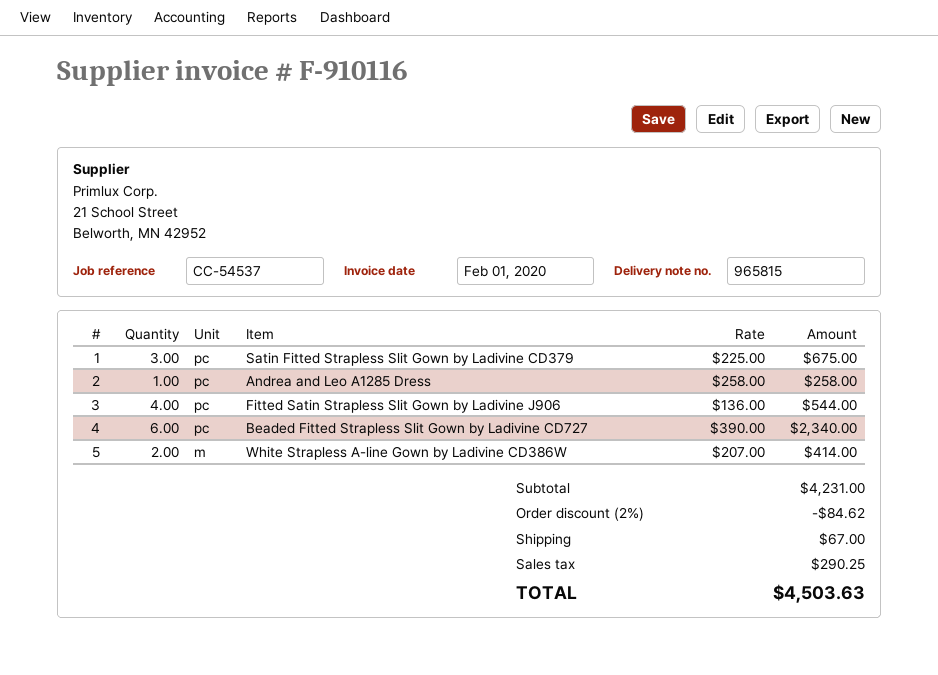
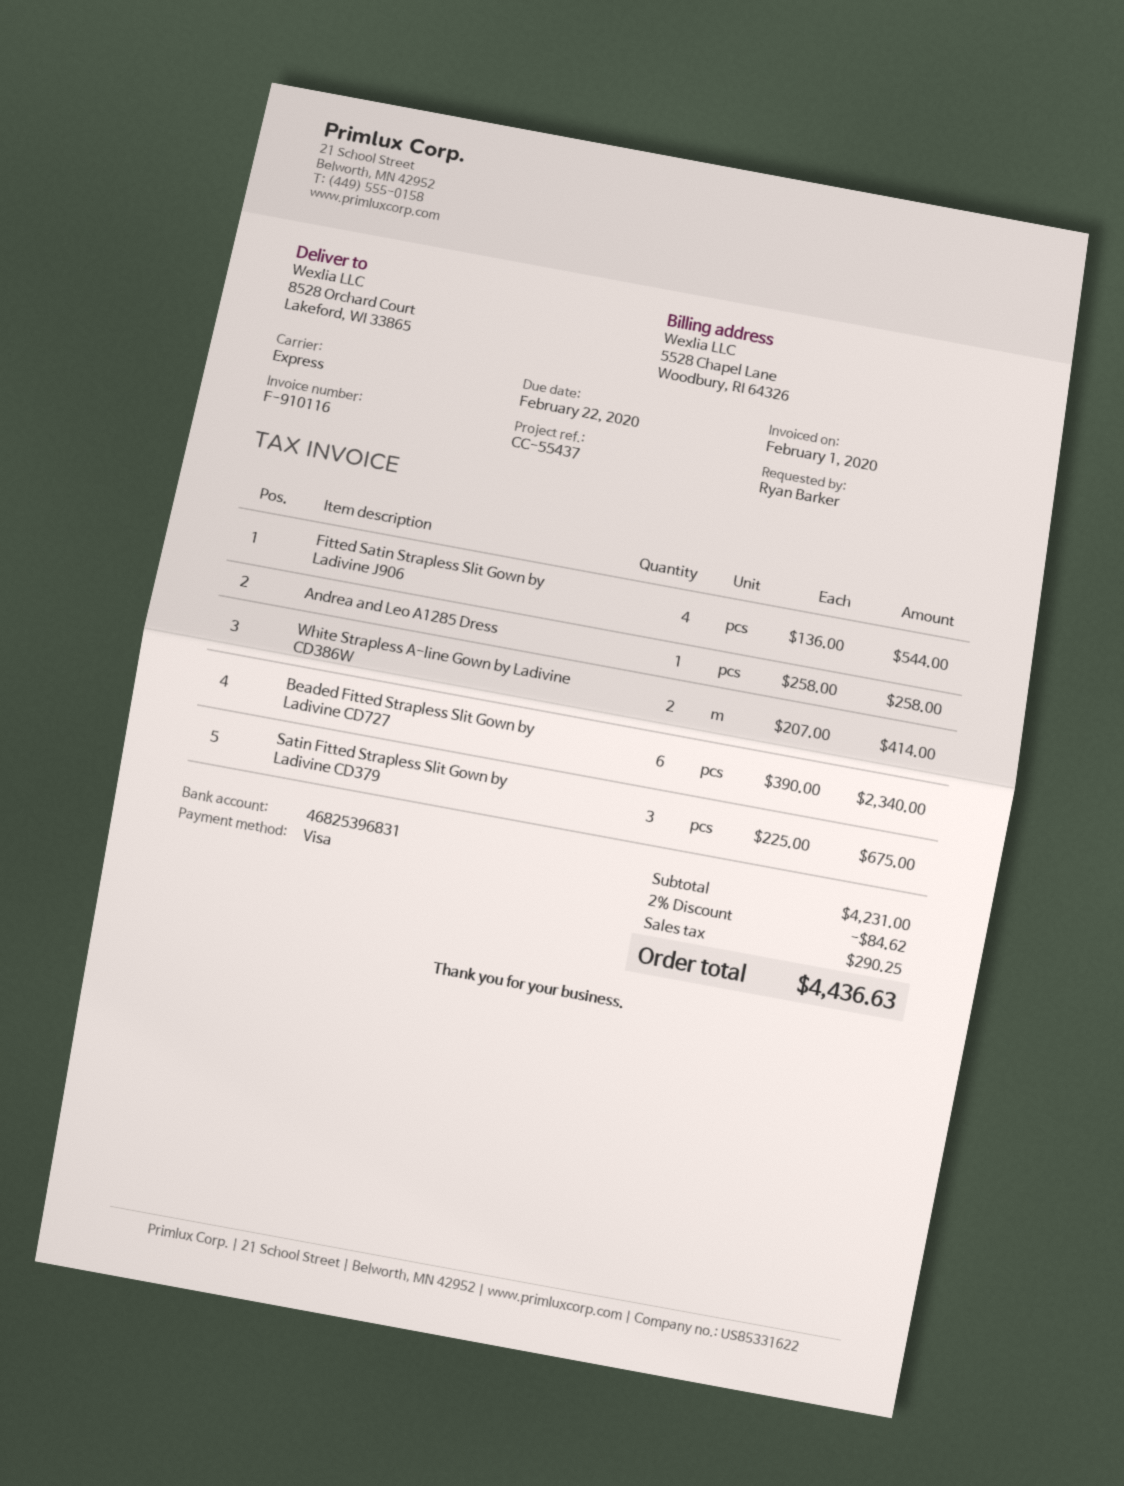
reference: CC-54537 -> CC-55437
shipping: 67.00 -> none
total: 4503.63 -> 4436.63

